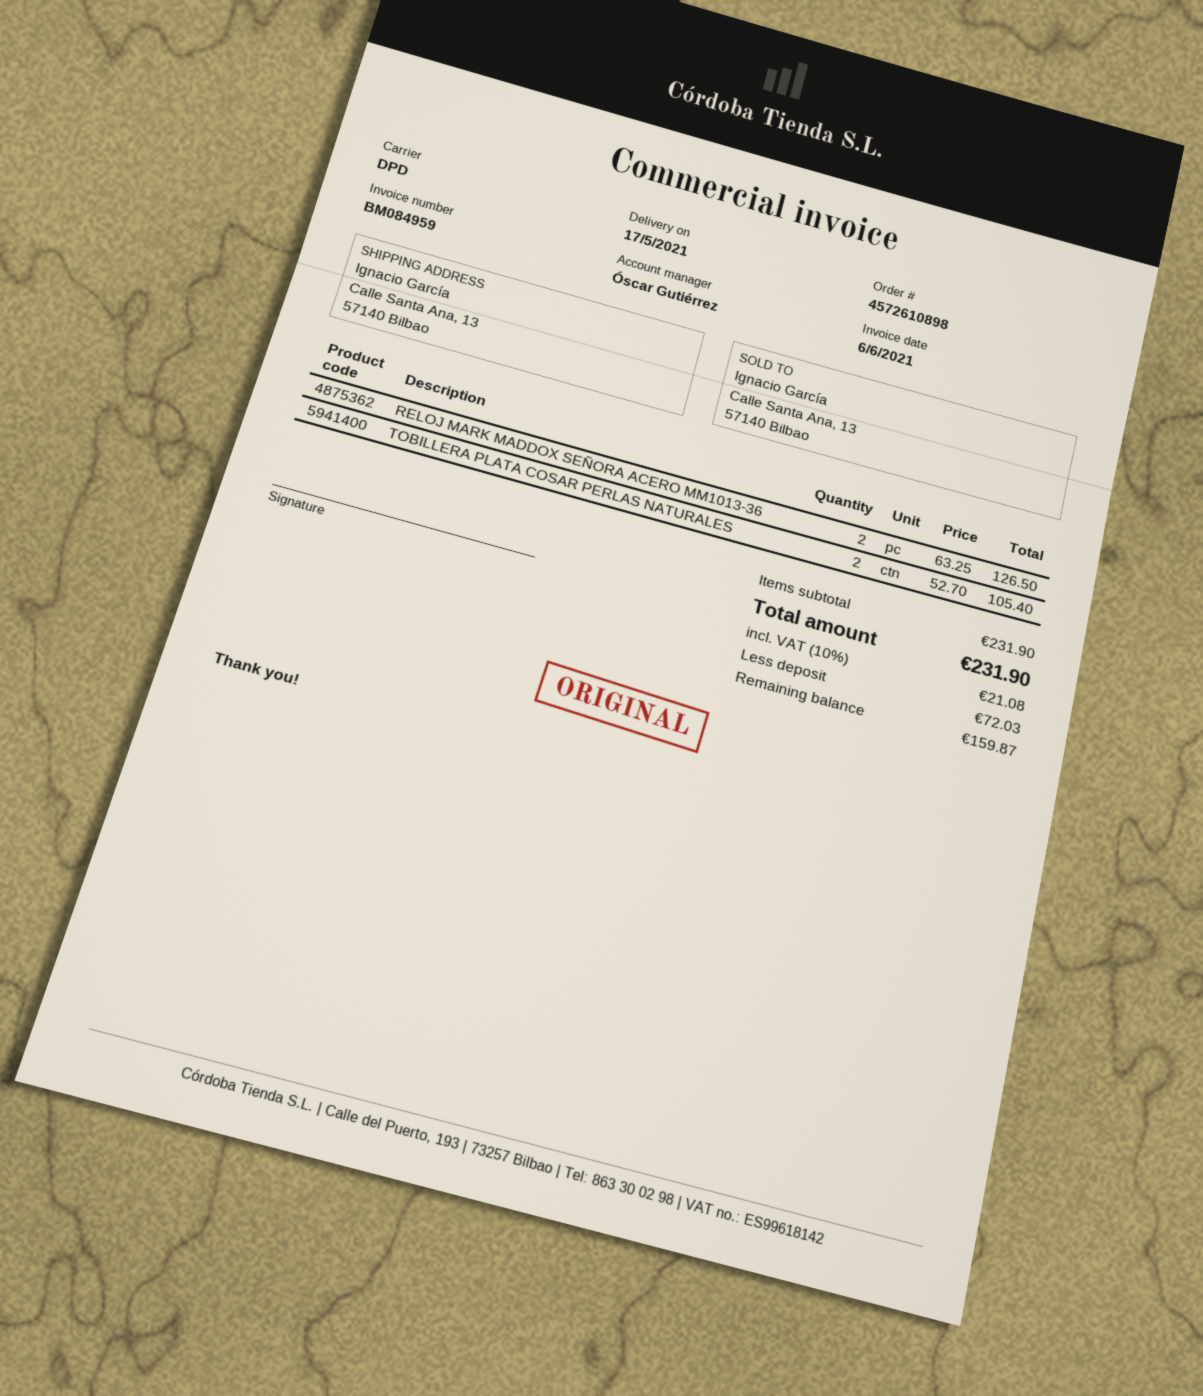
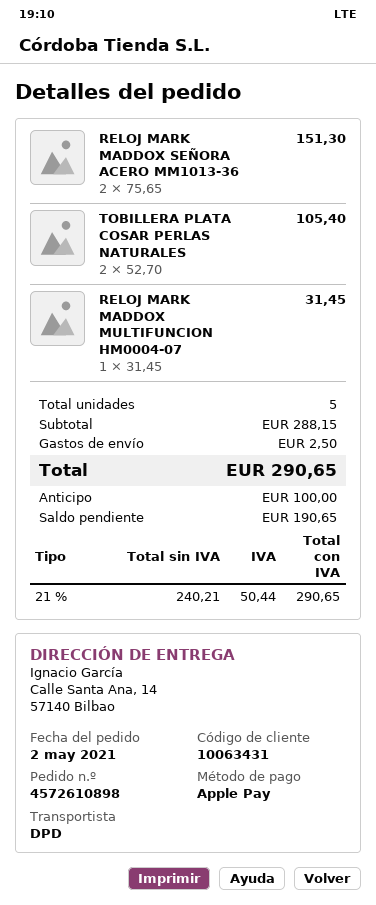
ship to: Calle Santa Ana, 13, 57140 Bilbao -> Calle Santa Ana, 14, 57140 Bilbao
RELOJ MARK MADDOX SEÑORA ACERO MM1013-36: 2 x 63.25 = 126.50 -> 2 x 75.65 = 151.30
RELOJ MARK MADDOX MULTIFUNCION HM0004-07: none -> 1 x 31.45 = 31.45
subtotal: 231.90 -> 288.15
shipping: none -> 2.50
tax: 10% = 21.08 -> 21% = 50.44
total: 231.90 -> 290.65
deposit: 72.03 -> 100.00
balance: 159.87 -> 190.65

